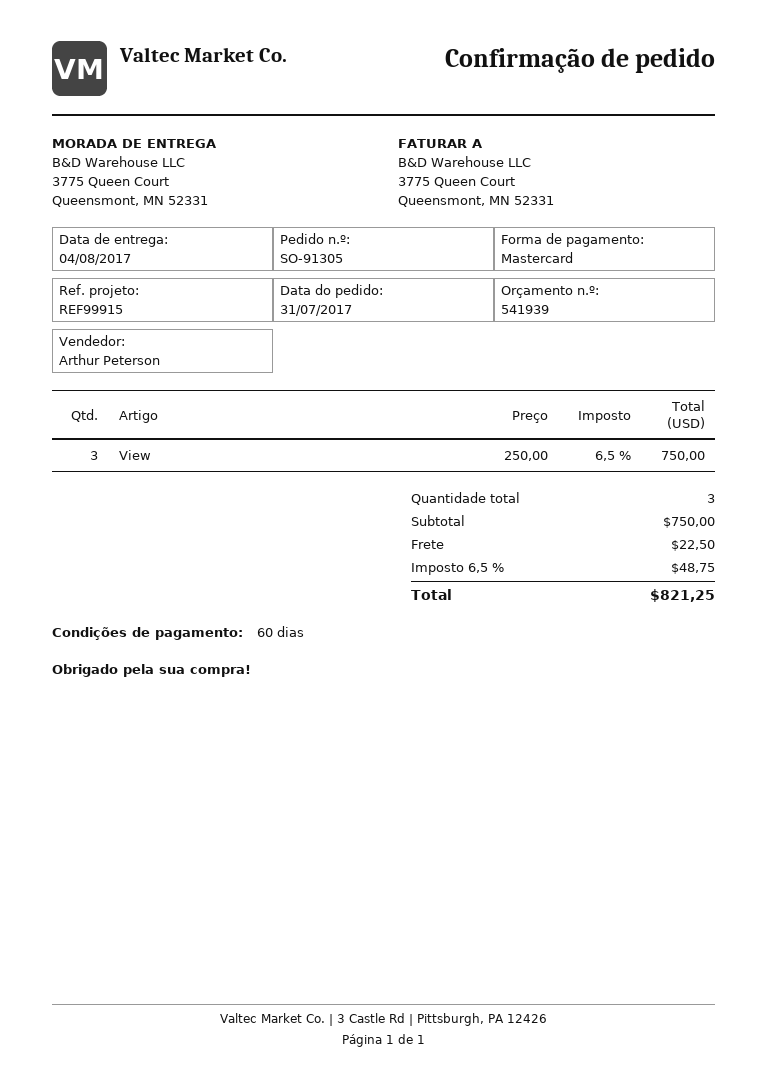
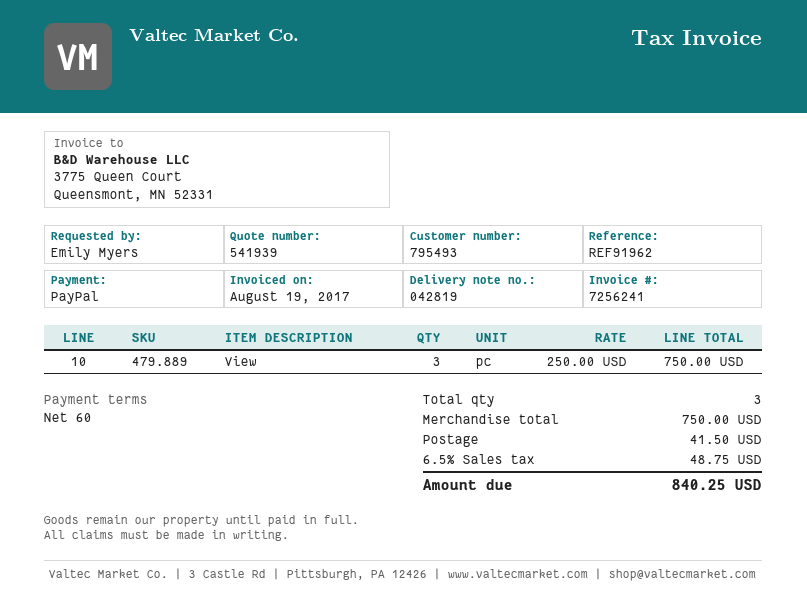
reference: REF99915 -> REF91962
payment method: Mastercard -> PayPal
shipping: 22.50 -> 41.50
total: 821.25 -> 840.25

